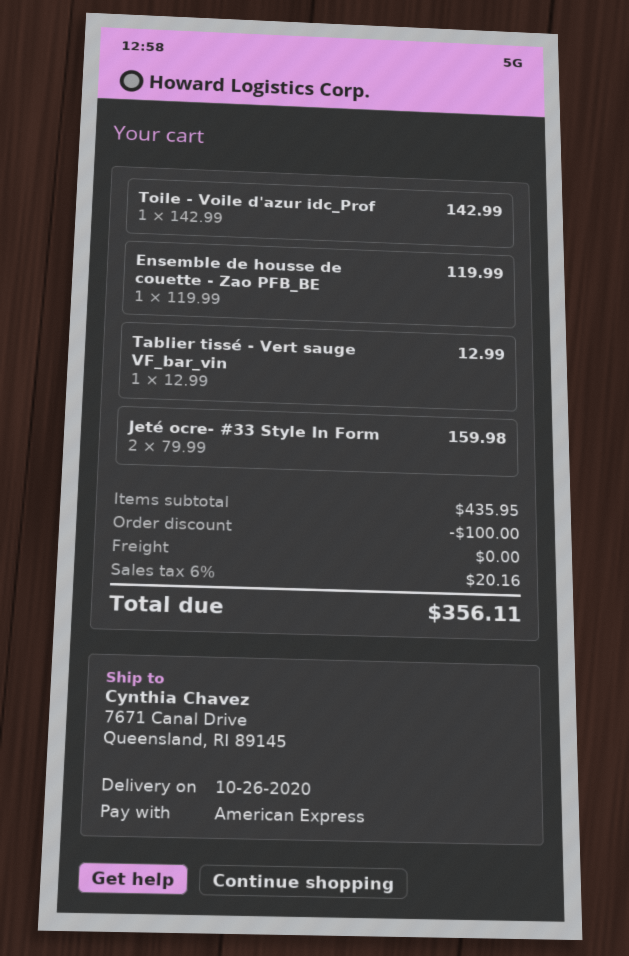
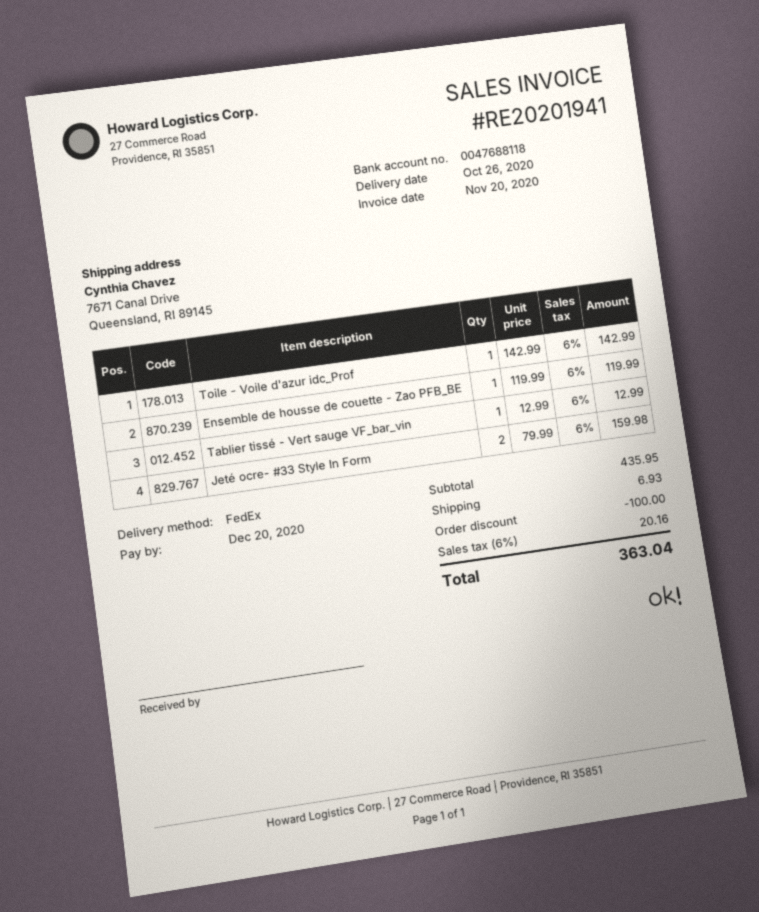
shipping: 0.00 -> 6.93
total: 356.11 -> 363.04

